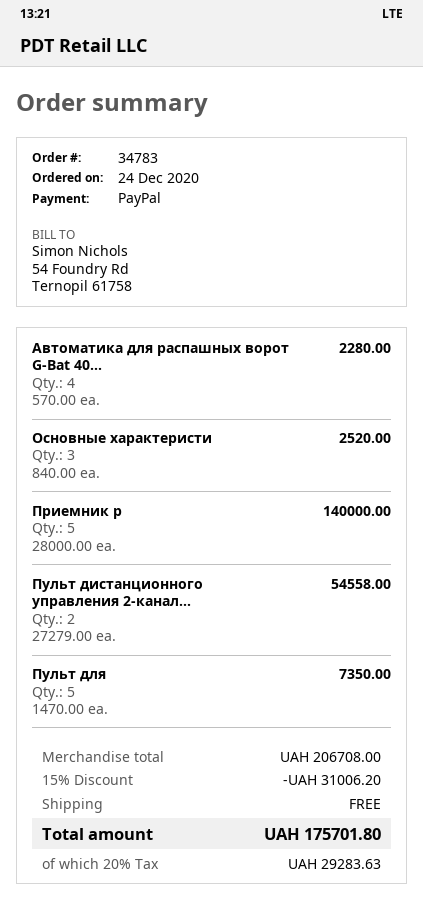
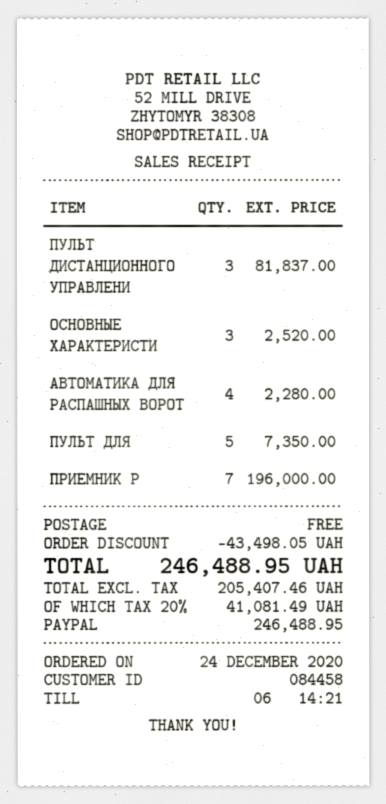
Приемник р: 5 for 140000.00 -> 7 for 196000.00
Пульт дистанционного управления 2-канал...: 2 for 54558.00 -> 3 for 81837.00
discount: 31006.20 -> 43498.05
tax: 20% = 29283.63 -> 20% = 41081.49
total: 175701.80 -> 246488.95

